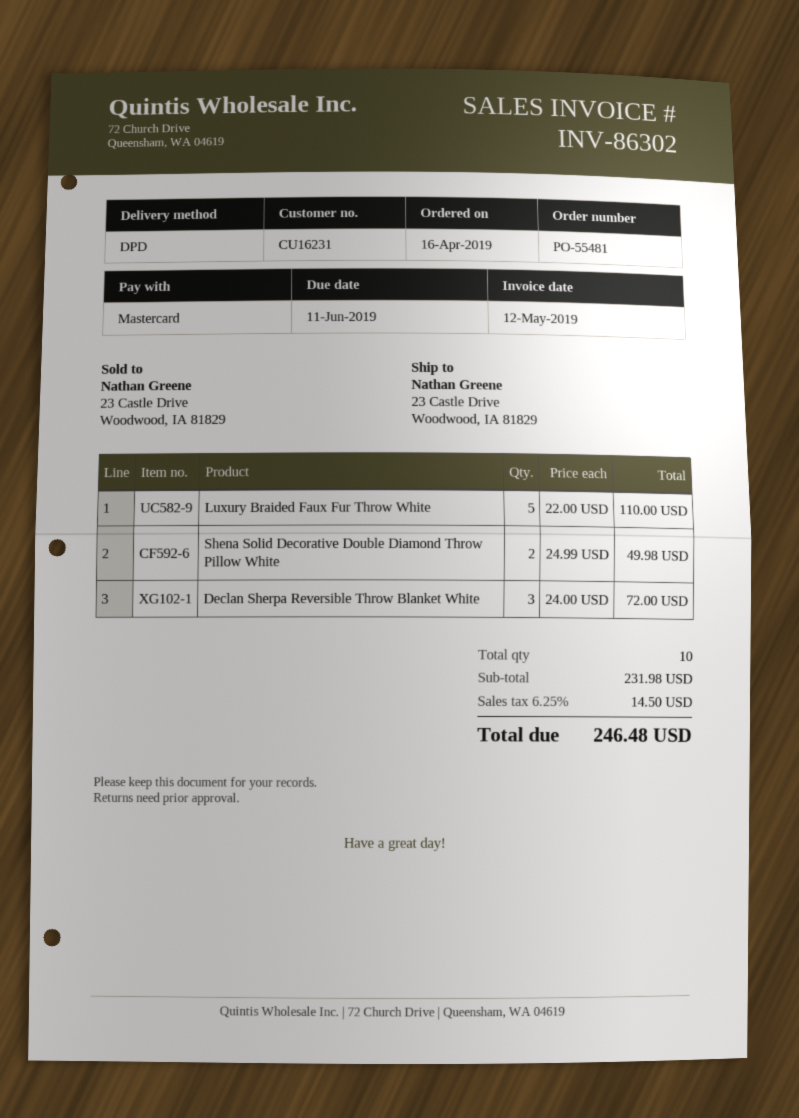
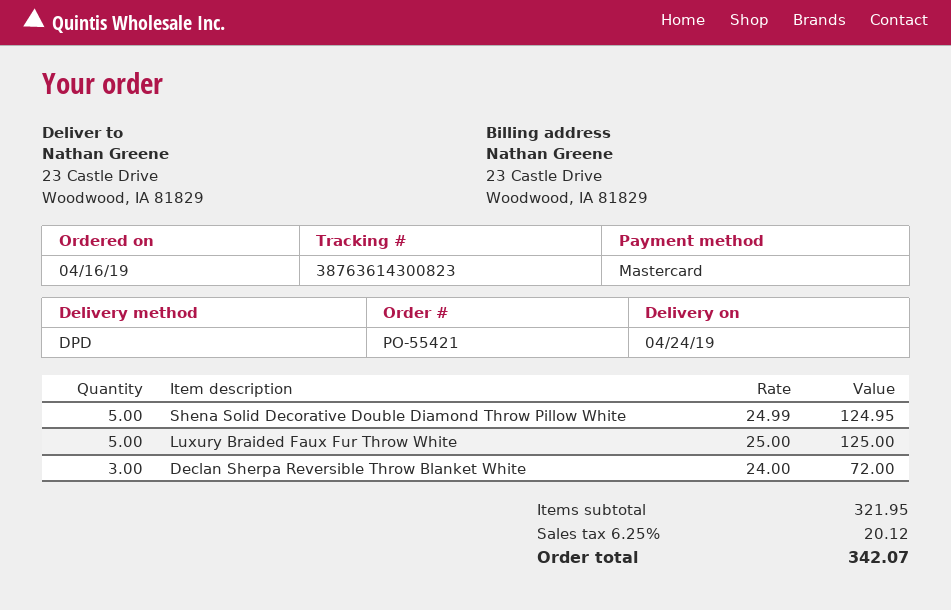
order number: PO-55481 -> PO-55421
Luxury Braided Faux Fur Throw White: 5 x 22.00 = 110.00 -> 5 x 25.00 = 125.00
Shena Solid Decorative Double Diamond Throw Pillow White: 2 x 24.99 = 49.98 -> 5 x 24.99 = 124.95
subtotal: 231.98 -> 321.95
tax: 6.25% = 14.50 -> 6.25% = 20.12
total: 246.48 -> 342.07

